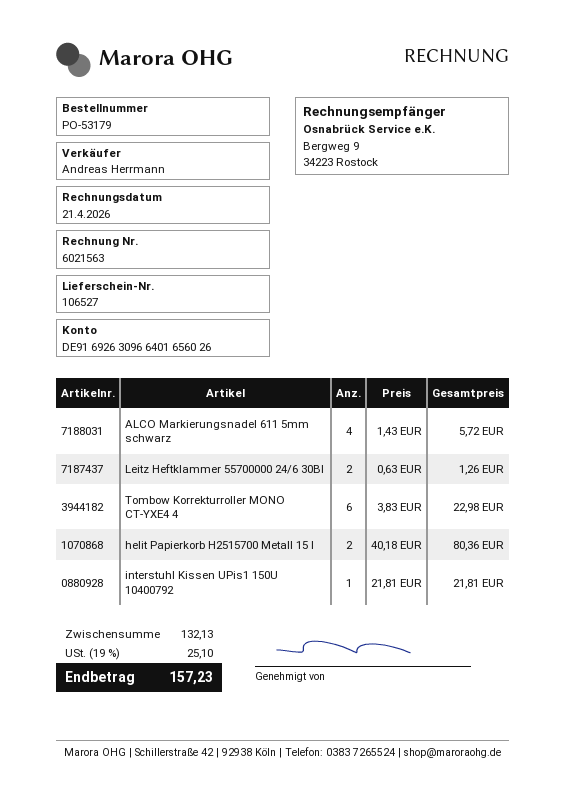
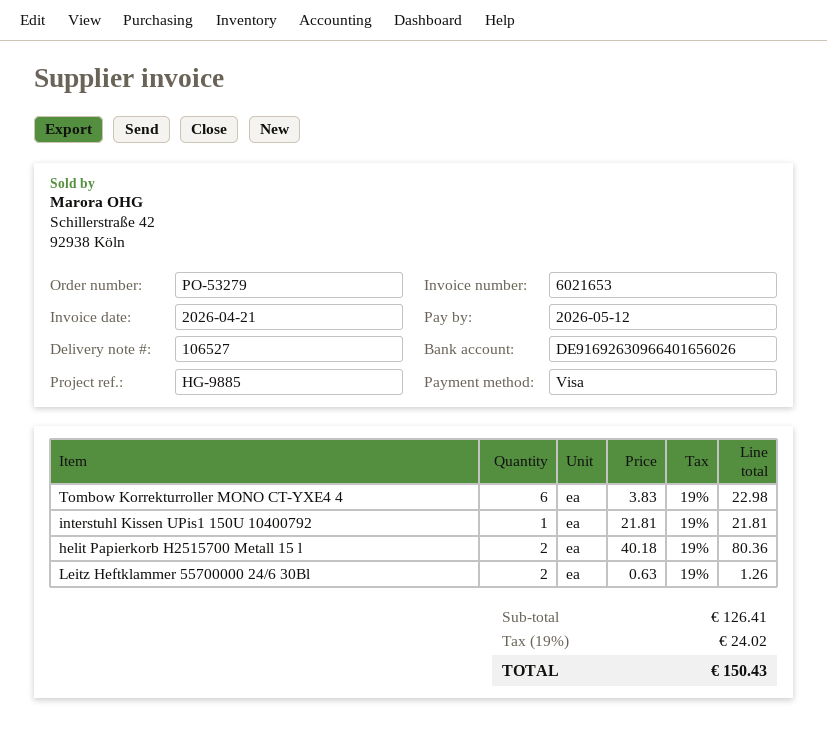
order number: PO-53179 -> PO-53279
invoice number: 6021563 -> 6021653
ALCO Markierungsnadel 611 5mm schwarz: 4 x 1.43 = 5.72 -> none
subtotal: 132.13 -> 126.41
tax: 19% = 25.10 -> 19% = 24.02
total: 157.23 -> 150.43

